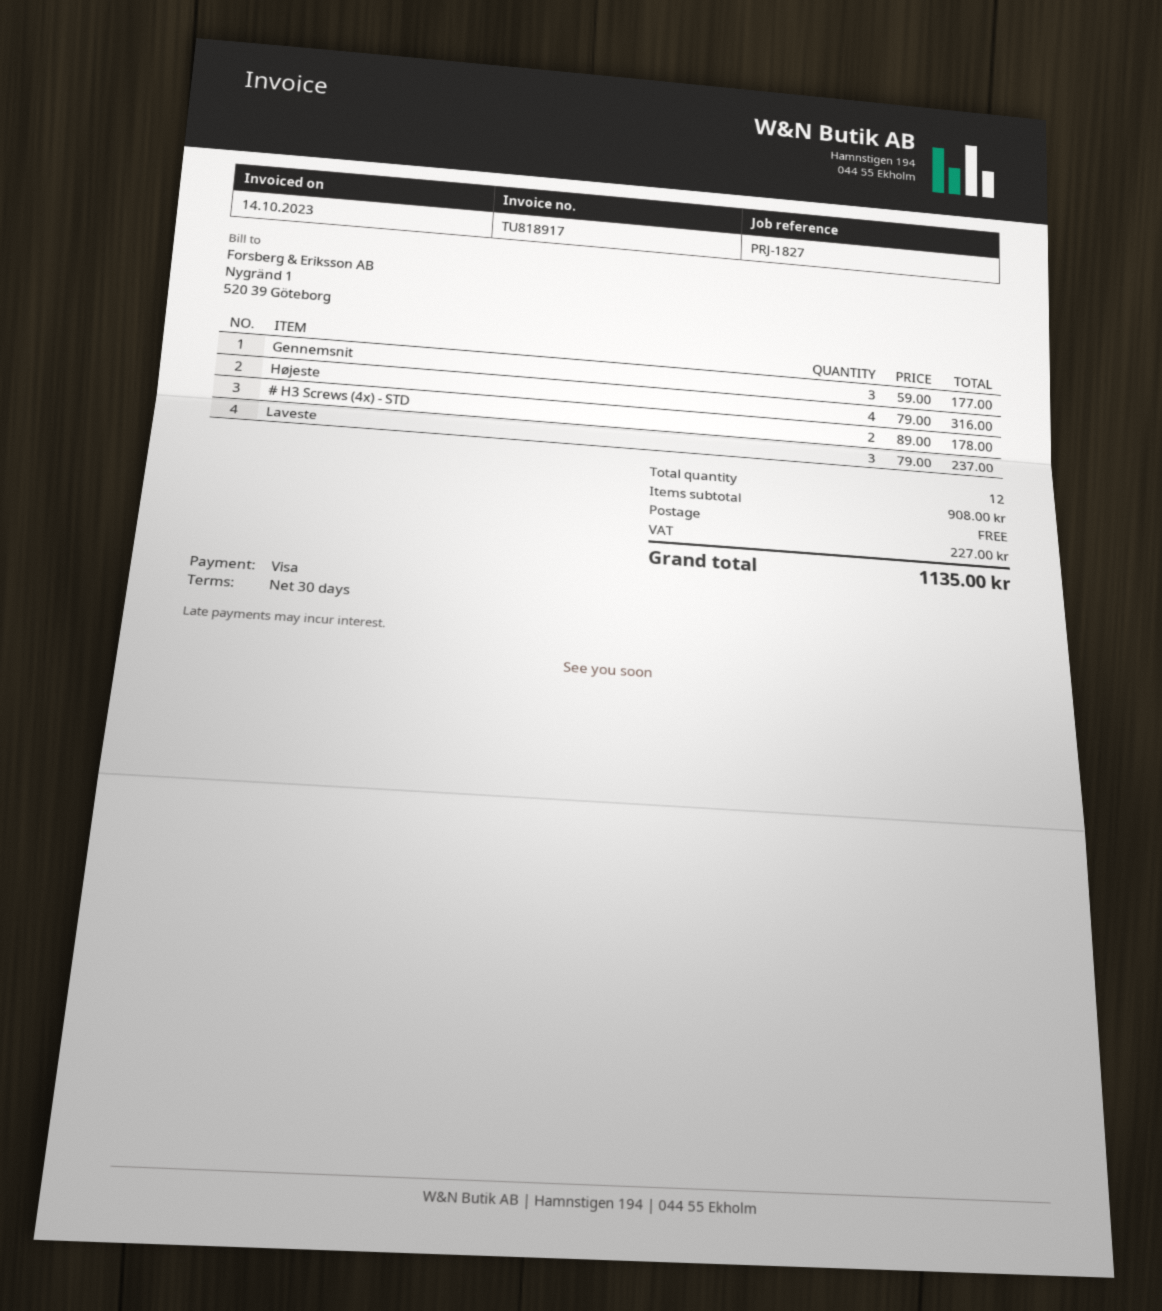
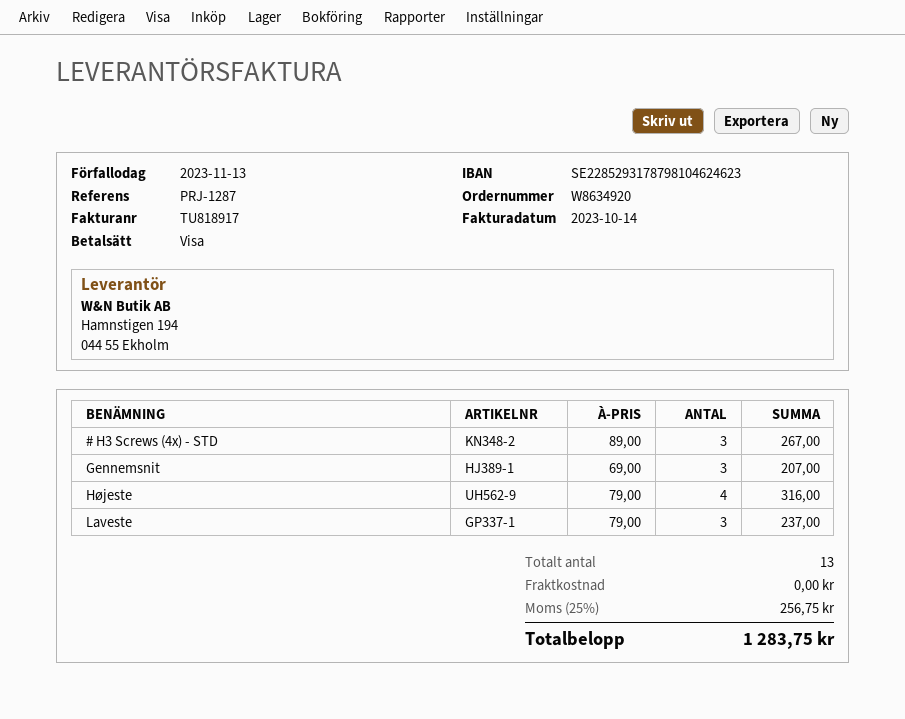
reference: PRJ-1827 -> PRJ-1287
Gennemsnit: 3 x 59.00 = 177.00 -> 3 x 69.00 = 207.00
# H3 Screws (4x) - STD: 2 x 89.00 = 178.00 -> 3 x 89.00 = 267.00
total quantity: 12 -> 13
tax: 227.00 -> 256.75
total: 1135.00 -> 1283.75

